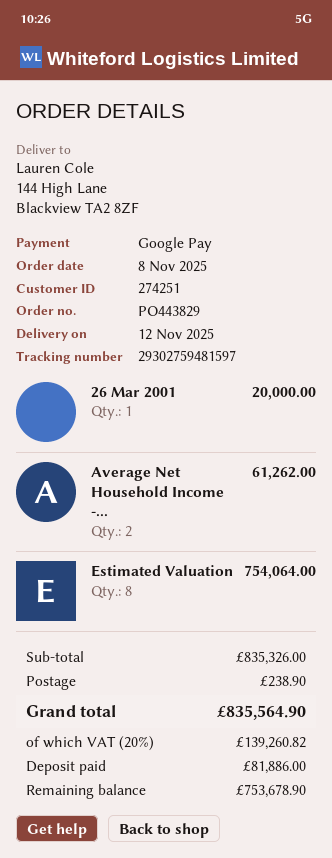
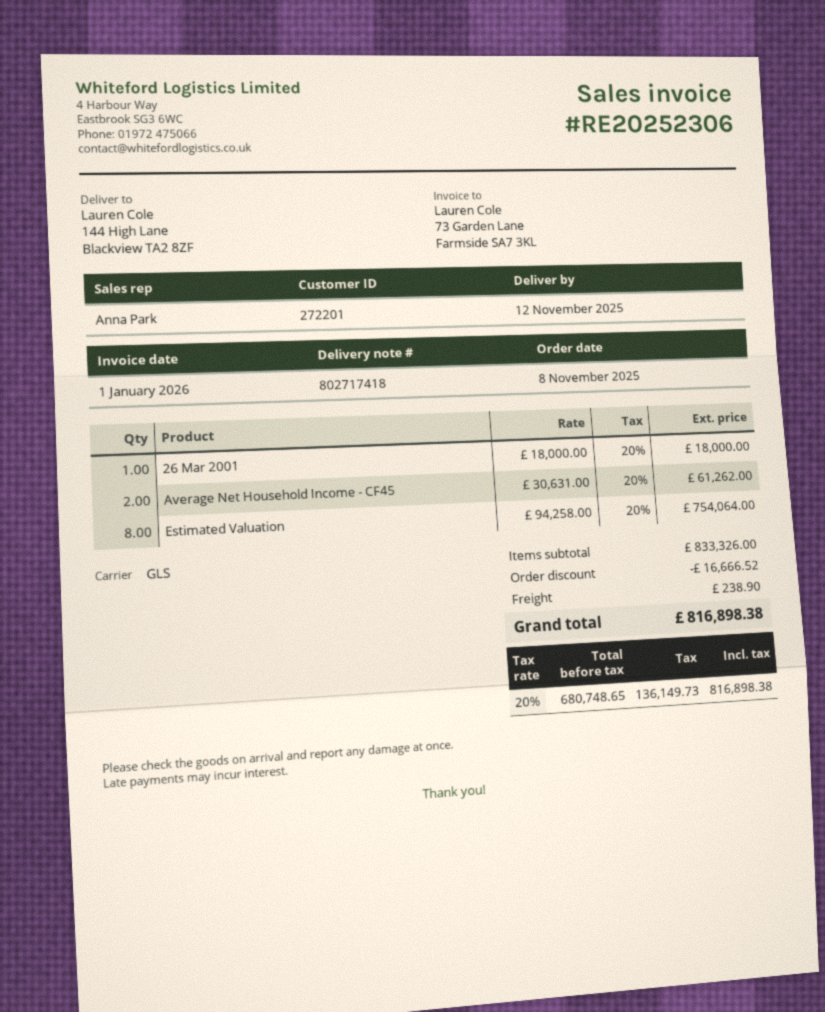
customer number: 274251 -> 272201
26 Mar 2001: 1 for 20000.00 -> 1 for 18000.00
subtotal: 835326.00 -> 833326.00
discount: none -> 16666.52
tax: 20% = 139260.82 -> 20% = 136149.73
total: 835564.90 -> 816898.38

